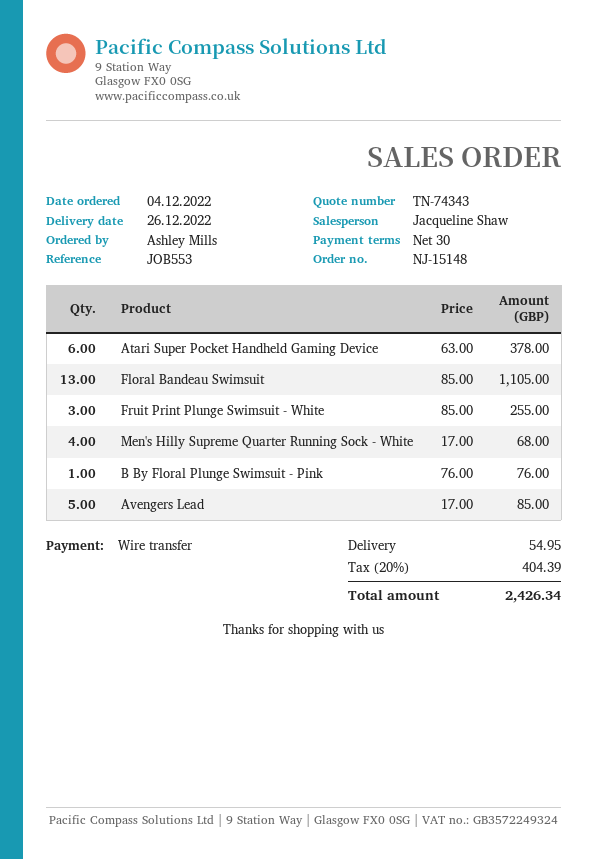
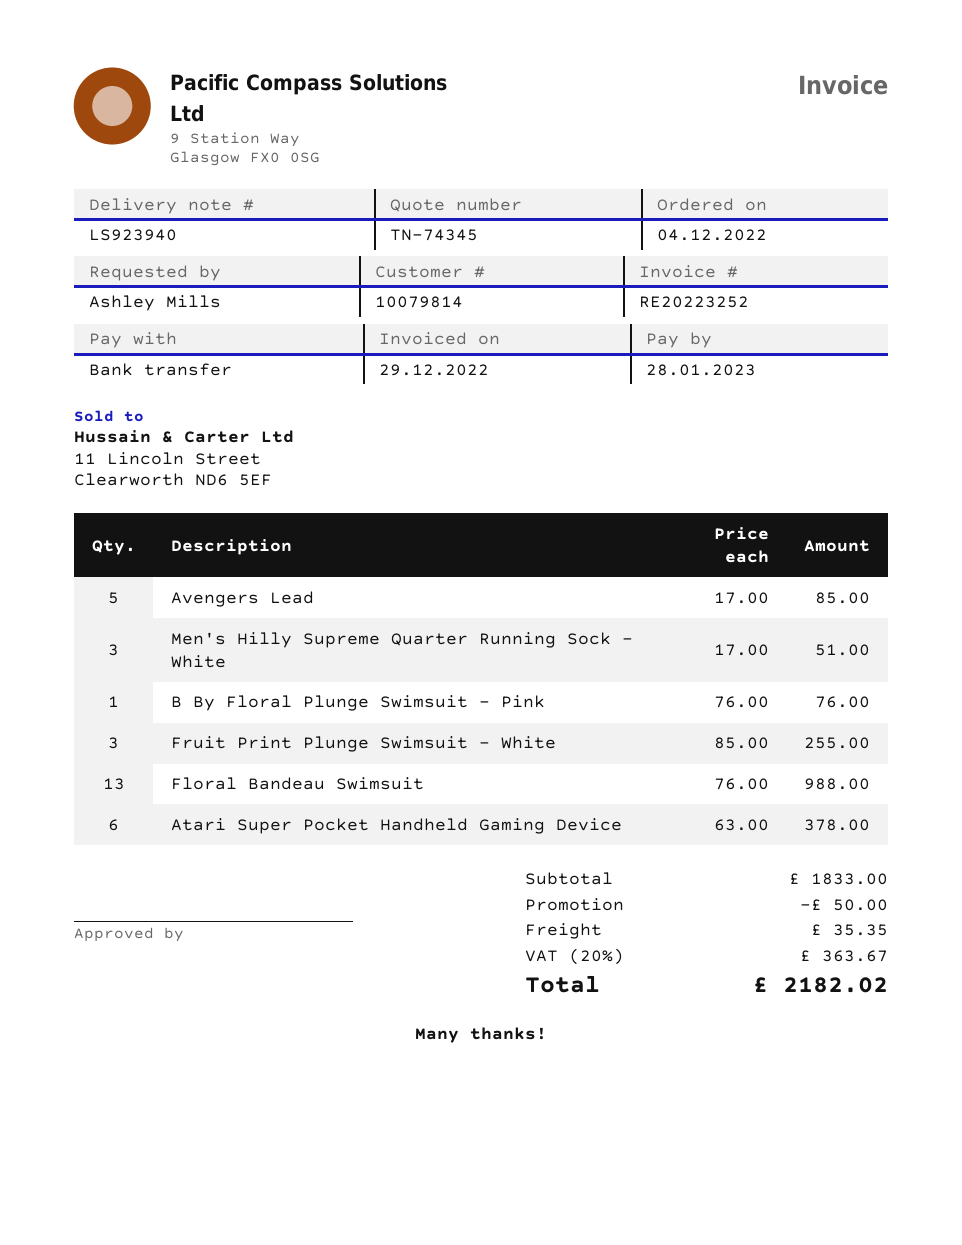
quote number: TN-74343 -> TN-74345
Floral Bandeau Swimsuit: 13 x 85.00 = 1105.00 -> 13 x 76.00 = 988.00
Men's Hilly Supreme Quarter Running Sock - White: 4 x 17.00 = 68.00 -> 3 x 17.00 = 51.00
discount: none -> 50.00
shipping: 54.95 -> 35.35
tax: 20% = 404.39 -> 20% = 363.67
total: 2426.34 -> 2182.02

